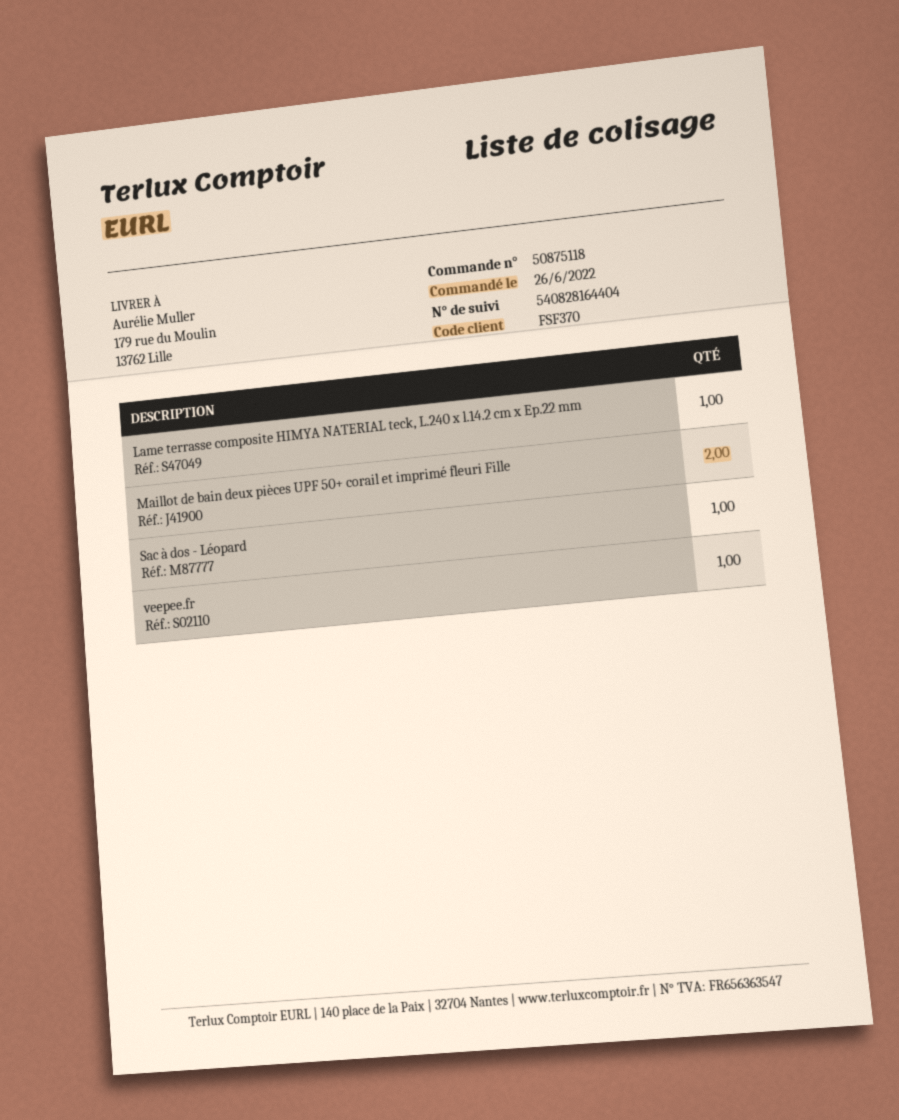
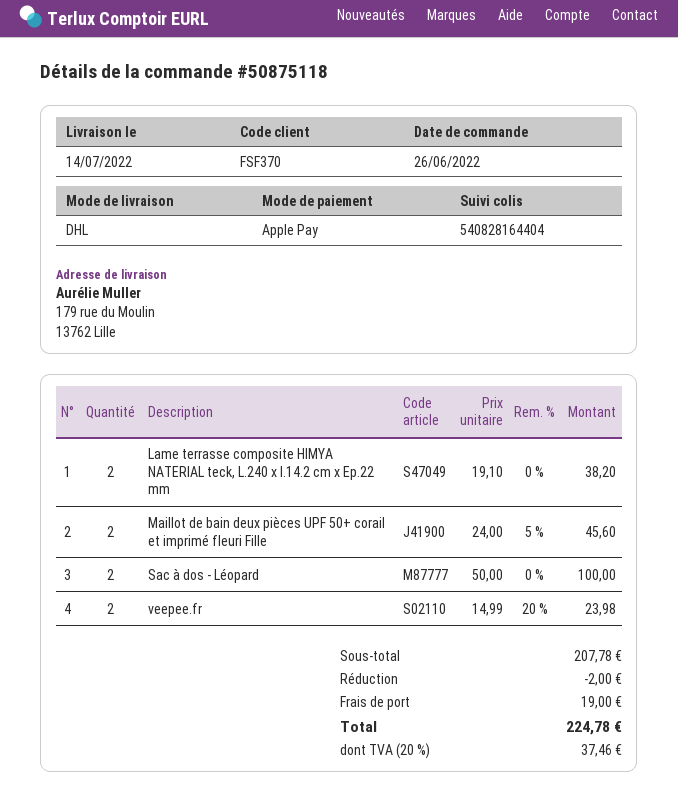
Lame terrasse composite HIMYA NATERIAL teck, L.240 x l.14.2 cm x Ep.22 mm: 1 -> 2
Sac à dos - Léopard: 1 -> 2
veepee.fr: 1 -> 2

